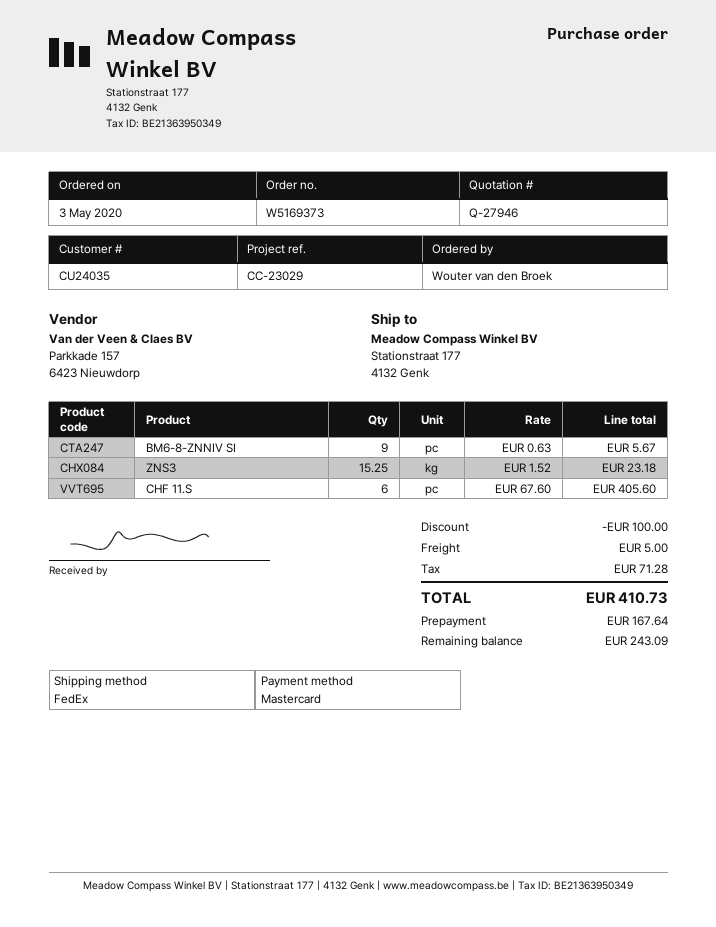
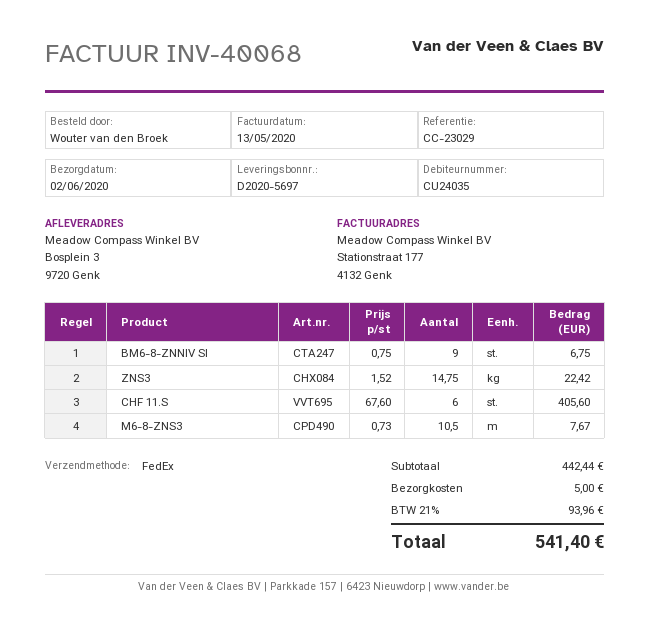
ship to: Stationstraat 177, 4132 Genk -> Bosplein 3, 9720 Genk
BM6-8-ZNNIV SI: 9 x 0.63 = 5.67 -> 9 x 0.75 = 6.75
ZNS3: 15.25 x 1.52 = 23.18 -> 14.75 x 1.52 = 22.42
M6-8-ZNS3: none -> 10.5 x 0.73 = 7.67
discount: 100.00 -> none
tax: 71.28 -> 93.96
total: 410.73 -> 541.40

